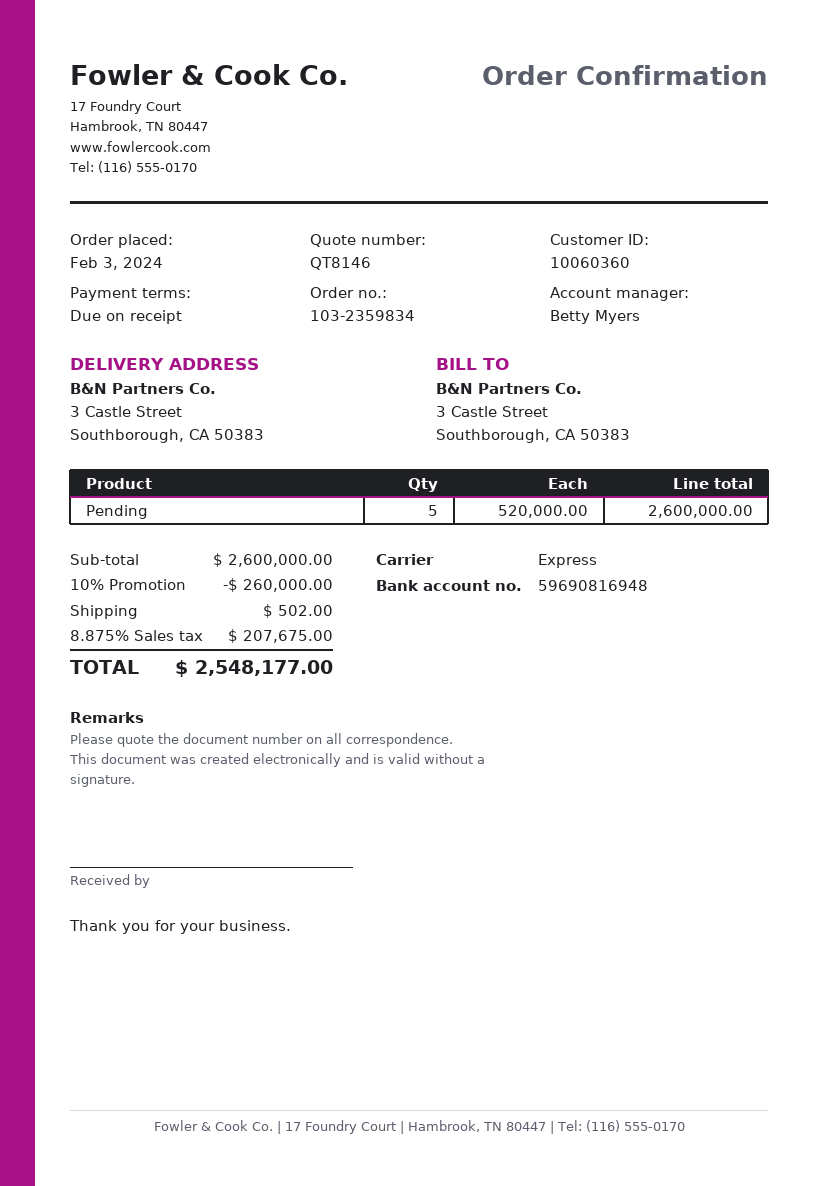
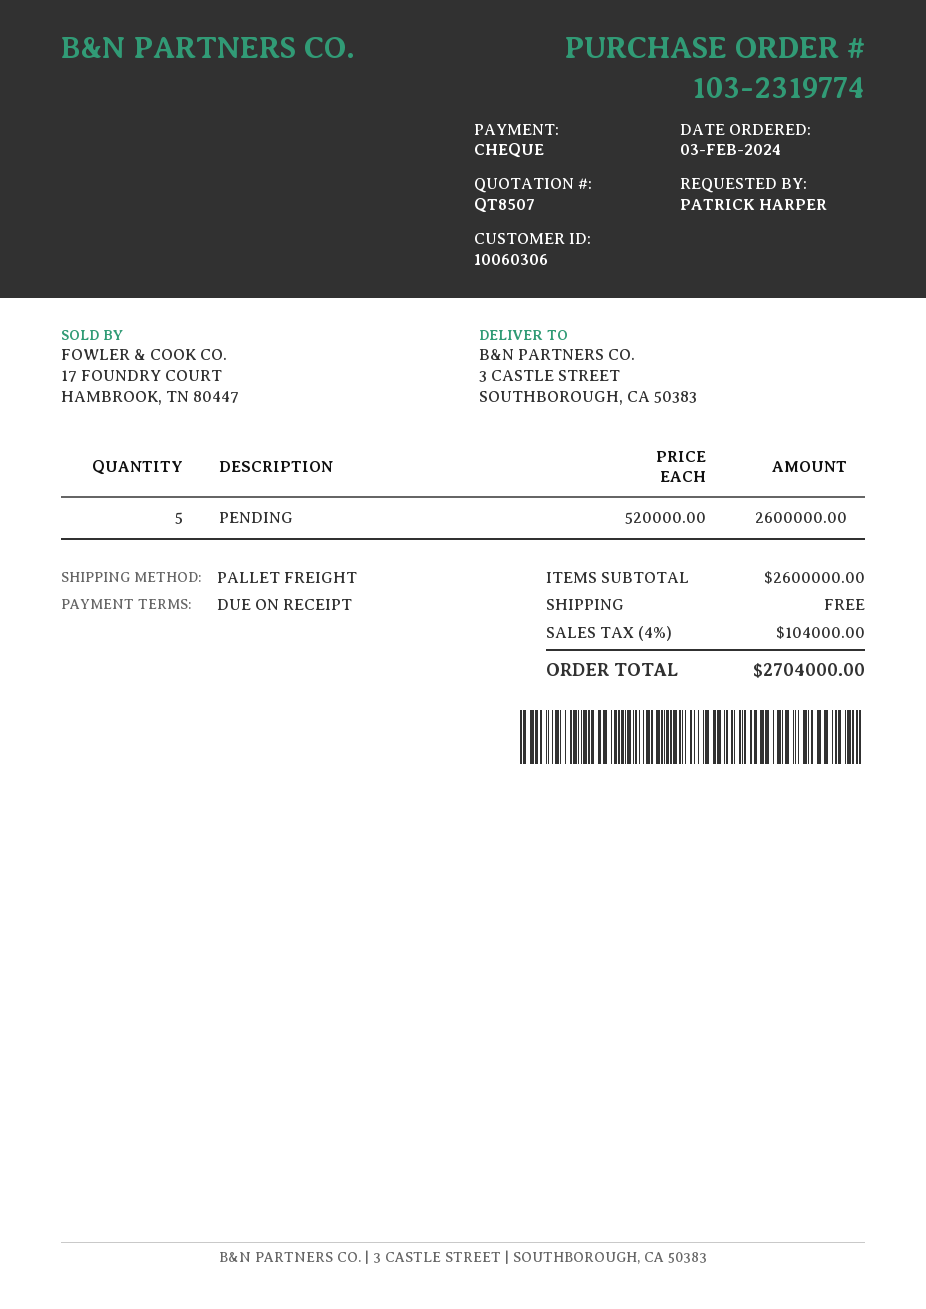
quote number: QT8146 -> QT8507
order number: 103-2359834 -> 103-2319774
customer number: 10060360 -> 10060306
shipping method: express -> pallet freight
discount: 10% = 260000.00 -> none
shipping: 502.00 -> 0.00
tax: 8.875% = 207675.00 -> 4% = 104000.00
total: 2548177.00 -> 2704000.00

